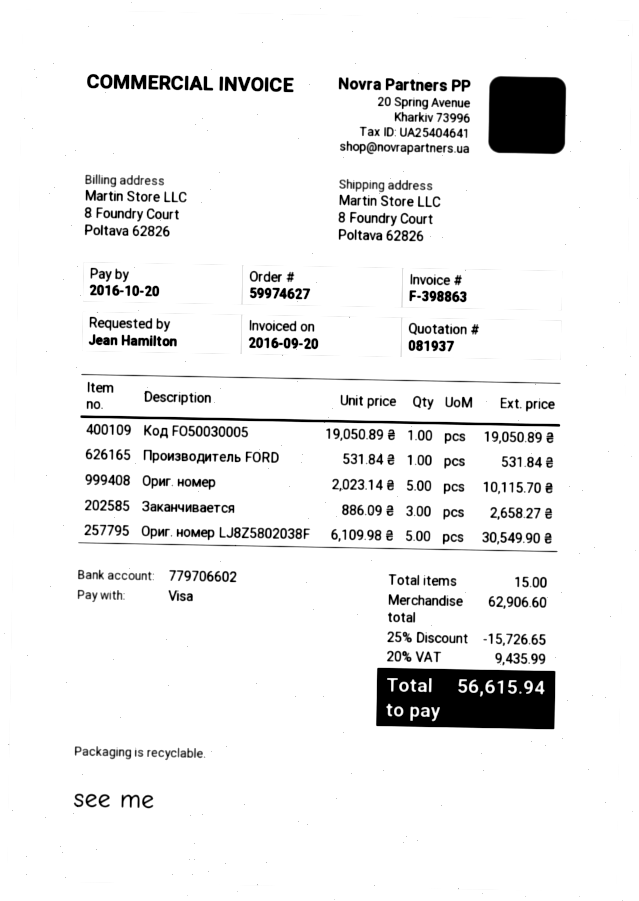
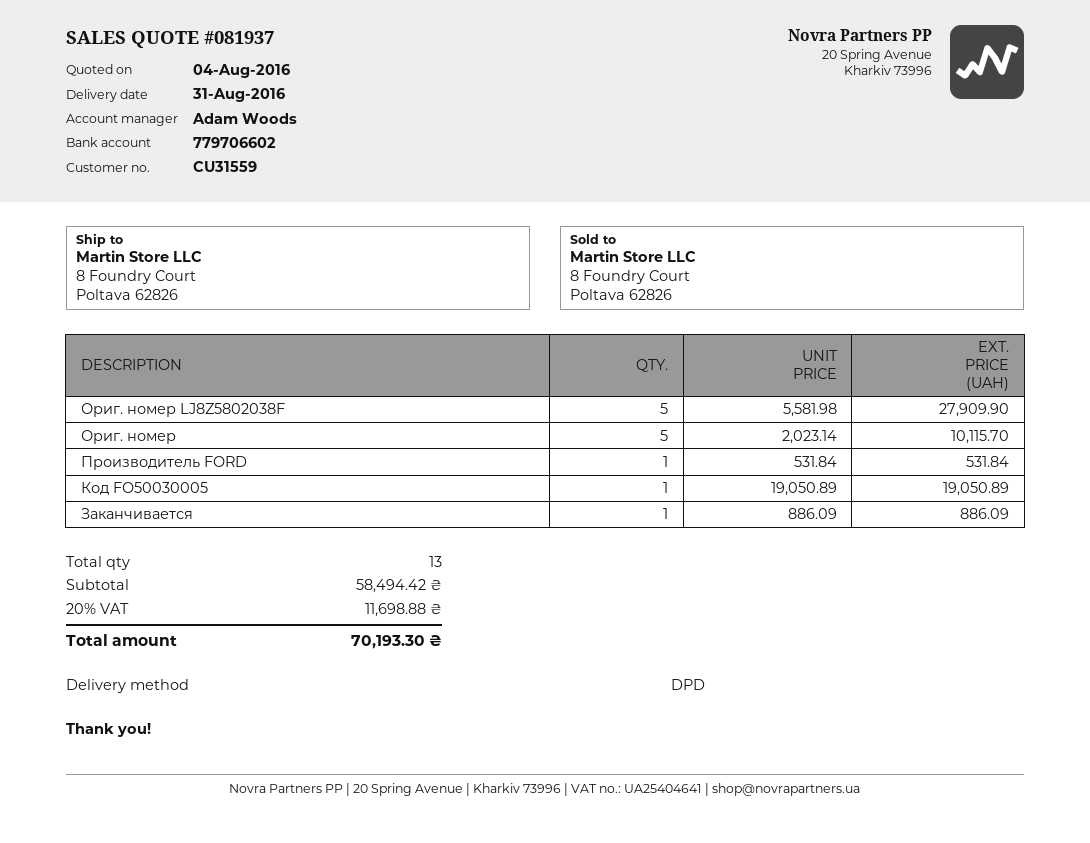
Заканчивается: 3 x 886.09 = 2658.27 -> 1 x 886.09 = 886.09
Ориг. номер LJ8Z5802038F: 5 x 6109.98 = 30549.90 -> 5 x 5581.98 = 27909.90
total quantity: 15 -> 13
subtotal: 62906.60 -> 58494.42
discount: 25% = 15726.65 -> none
tax: 20% = 9435.99 -> 20% = 11698.88
total: 56615.94 -> 70193.30

